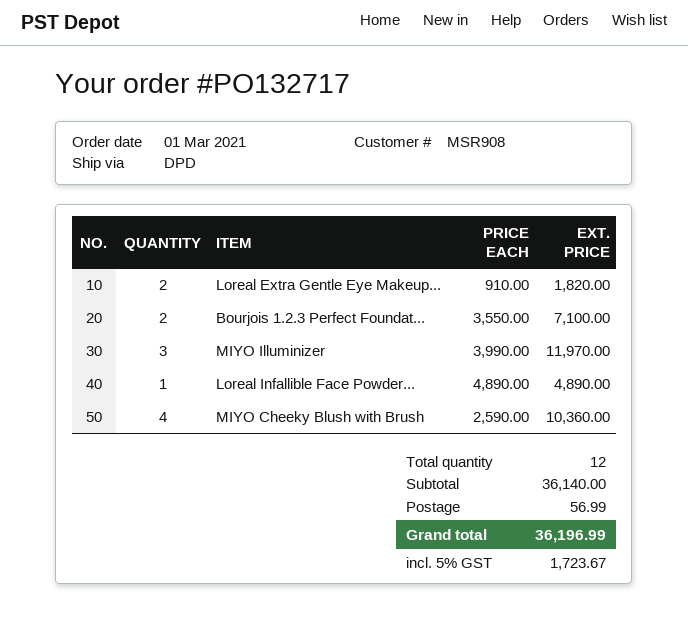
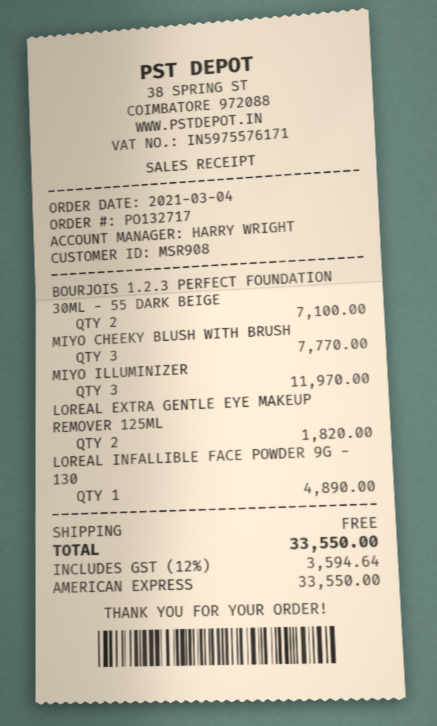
order date: 2021-03-01 -> 2021-03-04
MIYO Cheeky Blush with Brush: 4 for 10360.00 -> 3 for 7770.00
shipping: 56.99 -> 0.00
tax: 5% = 1723.67 -> 12% = 3594.64
total: 36196.99 -> 33550.00

